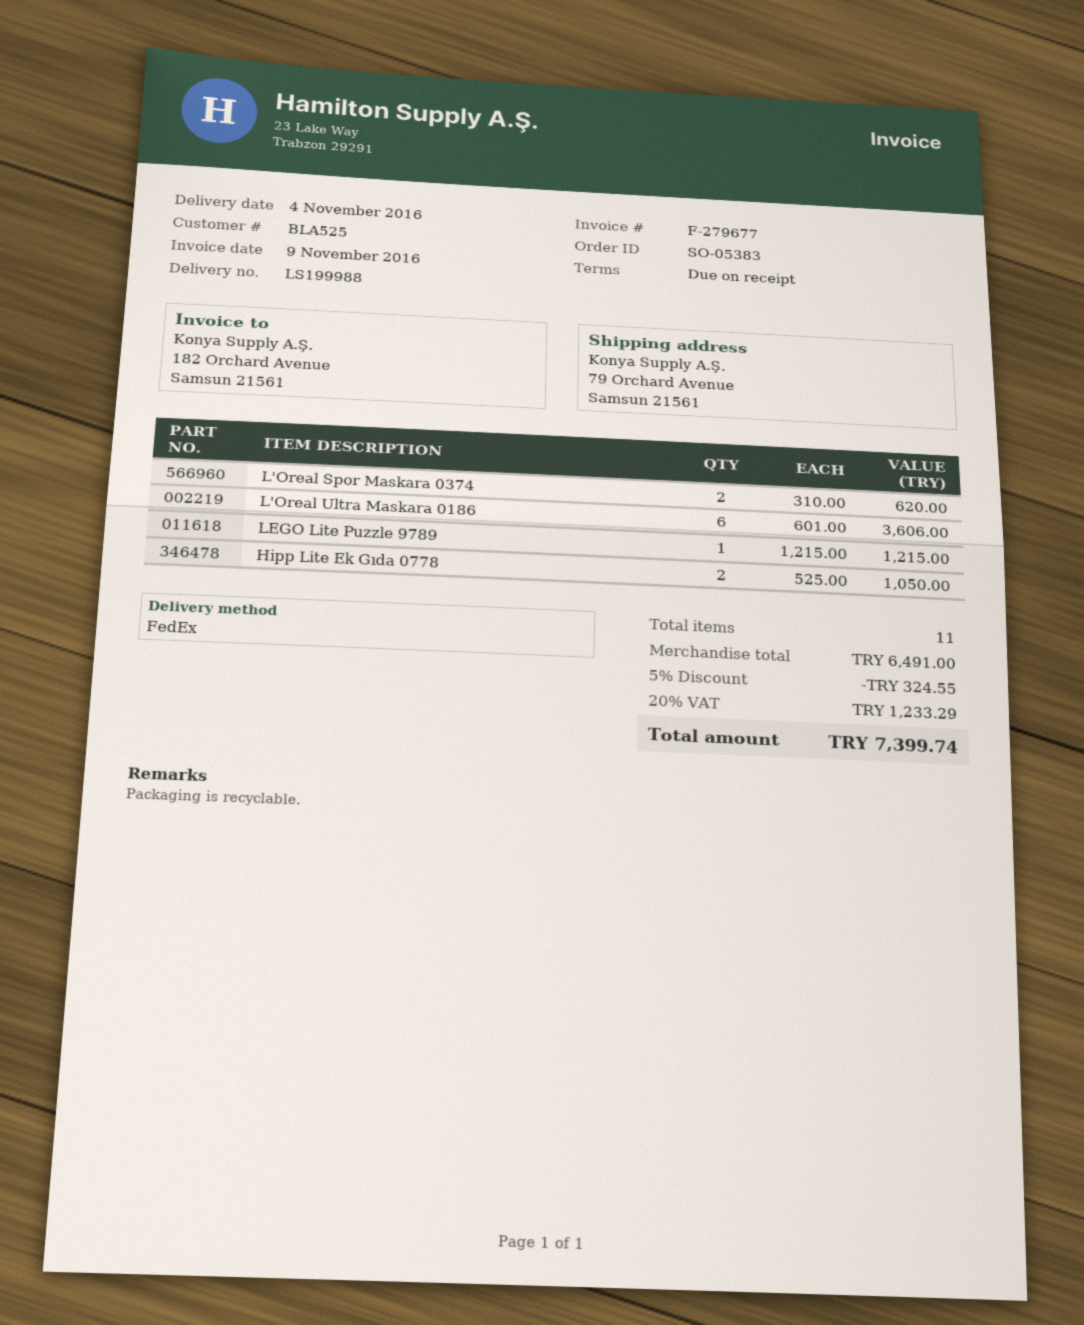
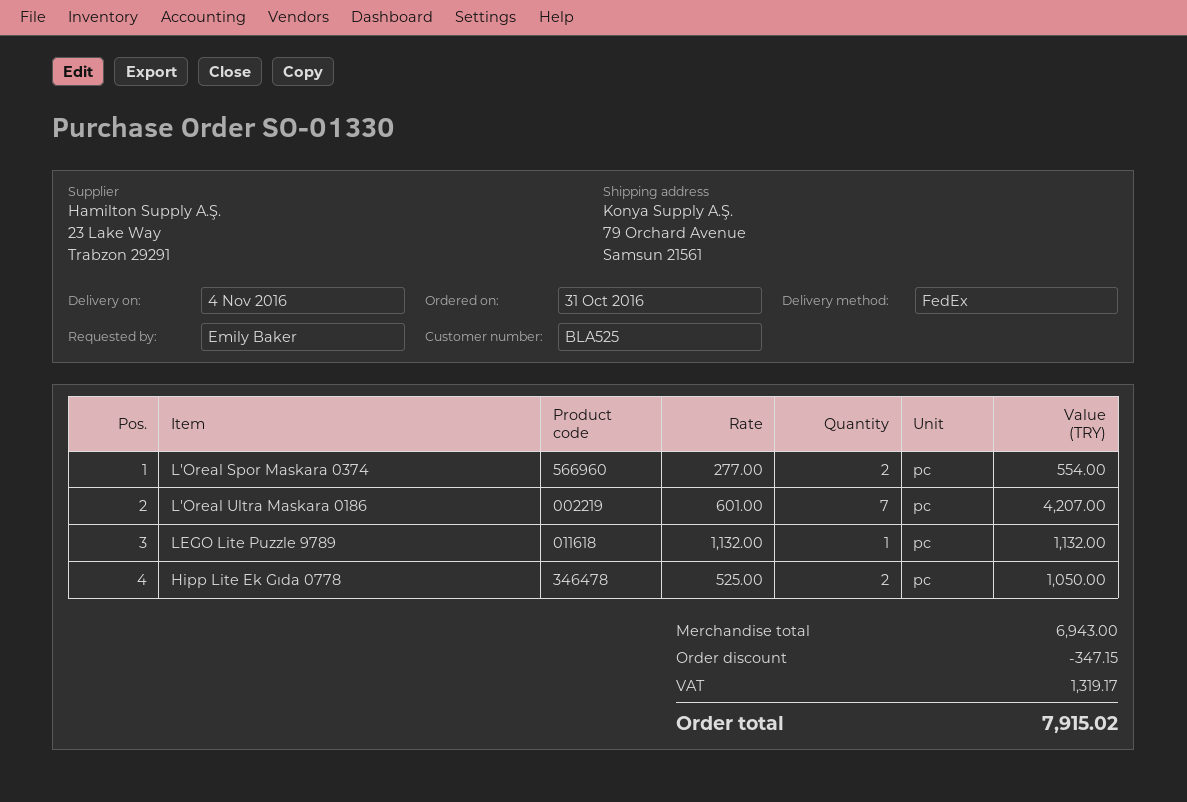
order number: SO-05383 -> SO-01330
L'Oreal Spor Maskara 0374: 2 x 310.00 = 620.00 -> 2 x 277.00 = 554.00
L'Oreal Ultra Maskara 0186: 6 x 601.00 = 3606.00 -> 7 x 601.00 = 4207.00
LEGO Lite Puzzle 9789: 1 x 1215.00 = 1215.00 -> 1 x 1132.00 = 1132.00
subtotal: 6491.00 -> 6943.00
discount: 324.55 -> 347.15
tax: 1233.29 -> 1319.17
total: 7399.74 -> 7915.02

